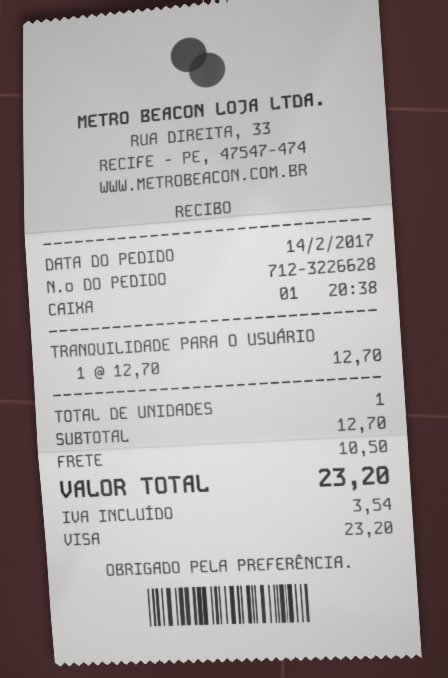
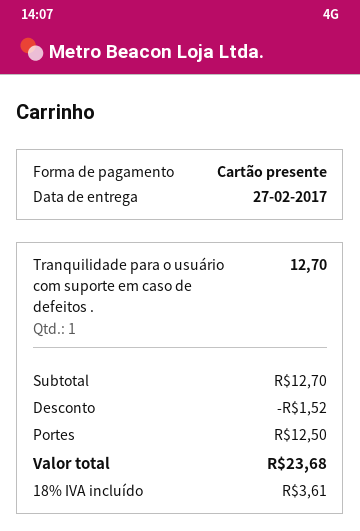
payment method: Visa -> gift card
discount: none -> 1.52
shipping: 10.50 -> 12.50
tax: 3.54 -> 3.61
total: 23.20 -> 23.68

